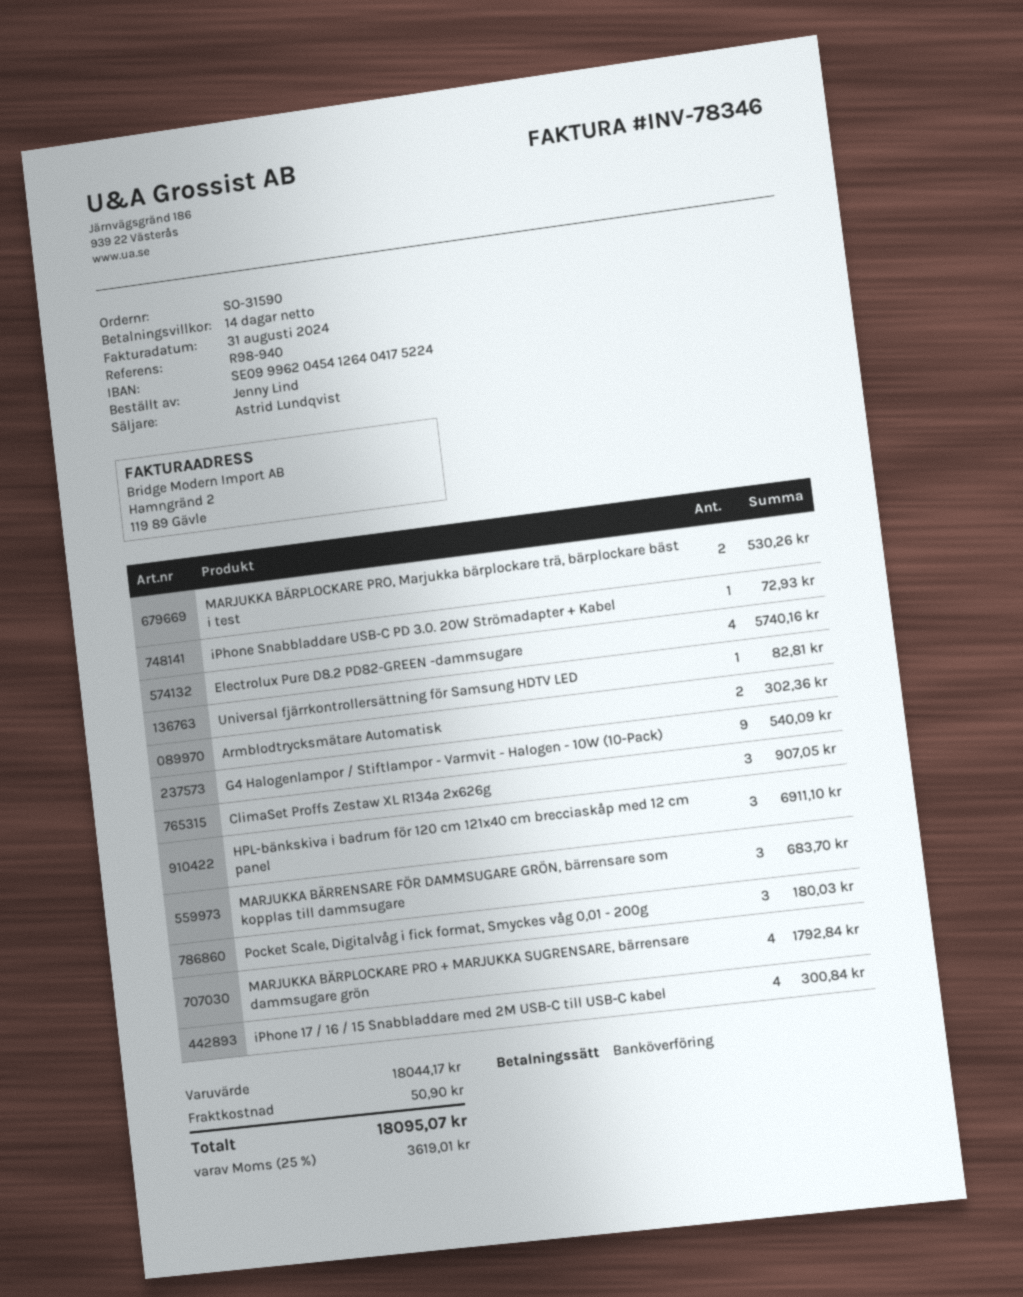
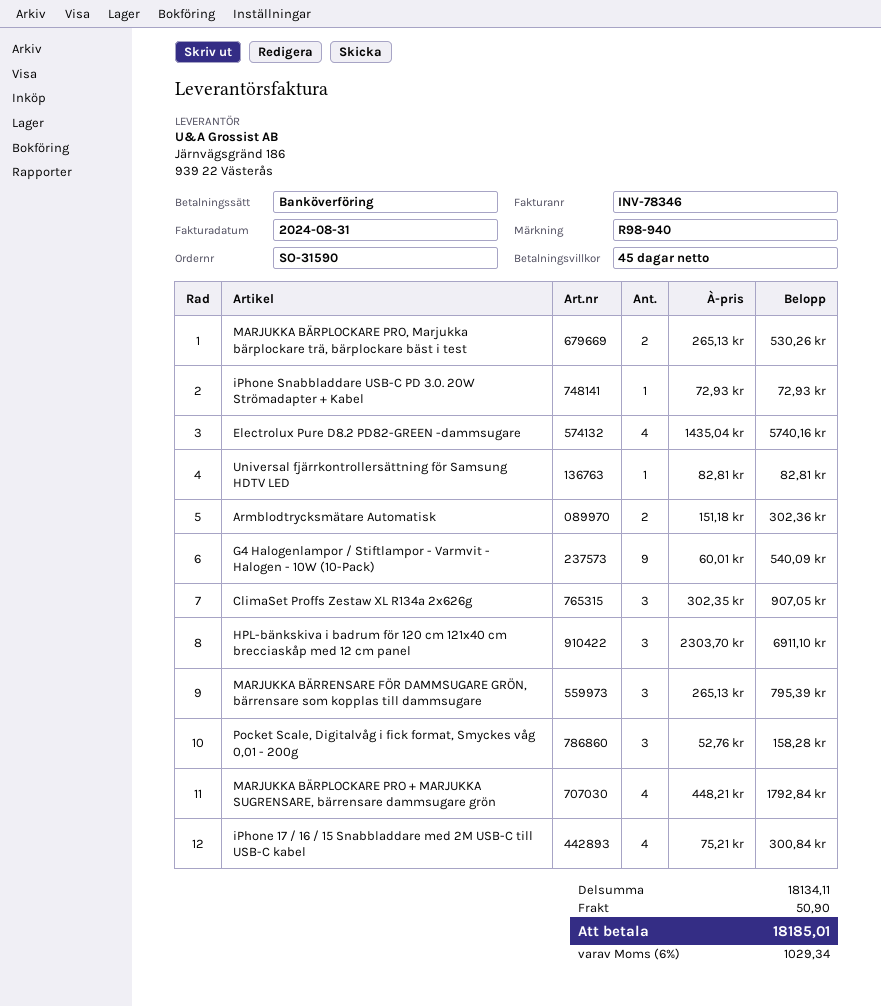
payment terms: 14 days -> 45 days
MARJUKKA BÄRRENSARE FÖR DAMMSUGARE GRÖN, bärrensare som kopplas till dammsugare: 3 for 683.70 -> 3 for 795.39
Pocket Scale, Digitalvåg i fick format, Smyckes våg 0,01 - 200g: 3 for 180.03 -> 3 for 158.28
subtotal: 18044.17 -> 18134.11
tax: 25% = 3619.01 -> 6% = 1029.34
total: 18095.07 -> 18185.01

